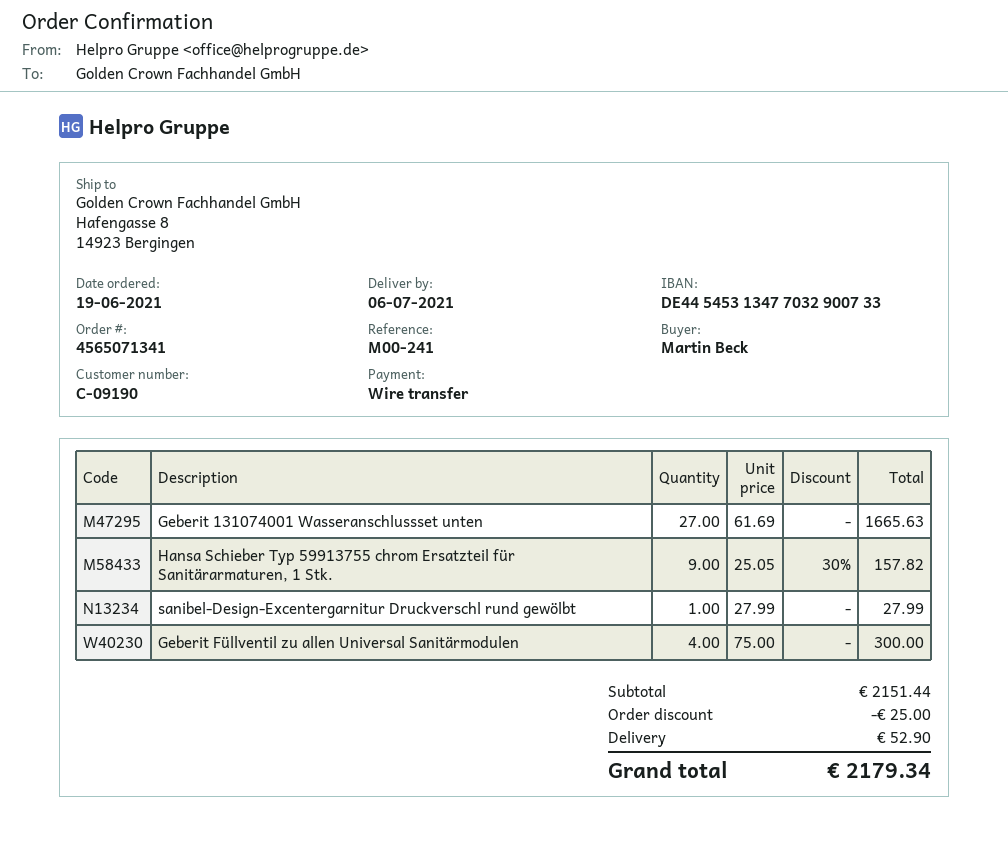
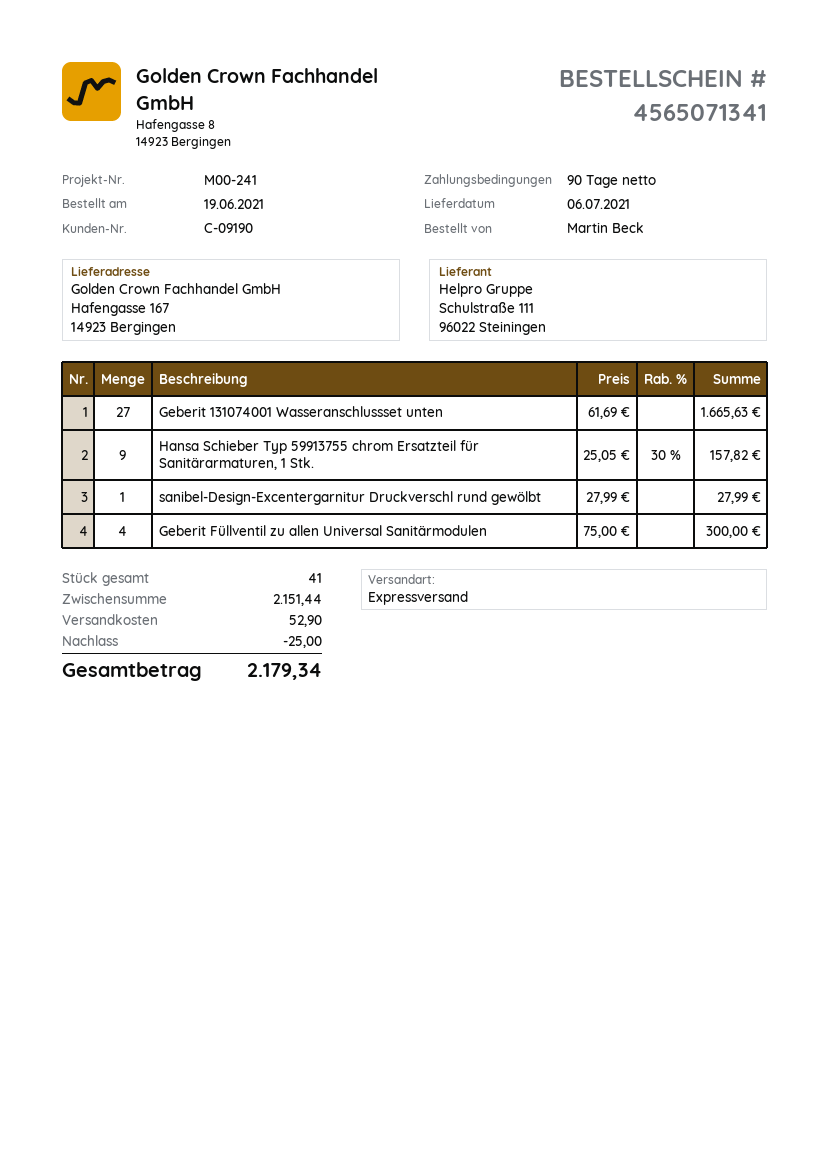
ship to: Hafengasse 8, 14923 Bergingen -> Hafengasse 167, 14923 Bergingen

